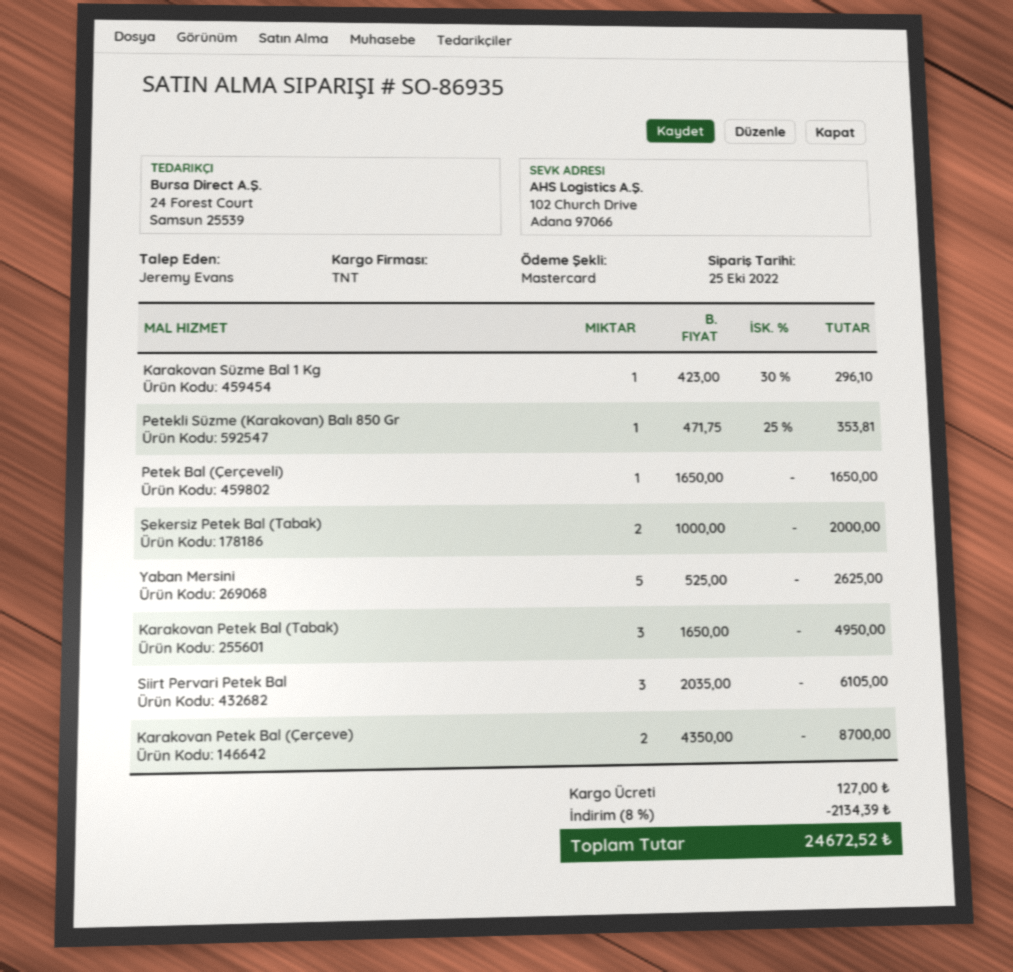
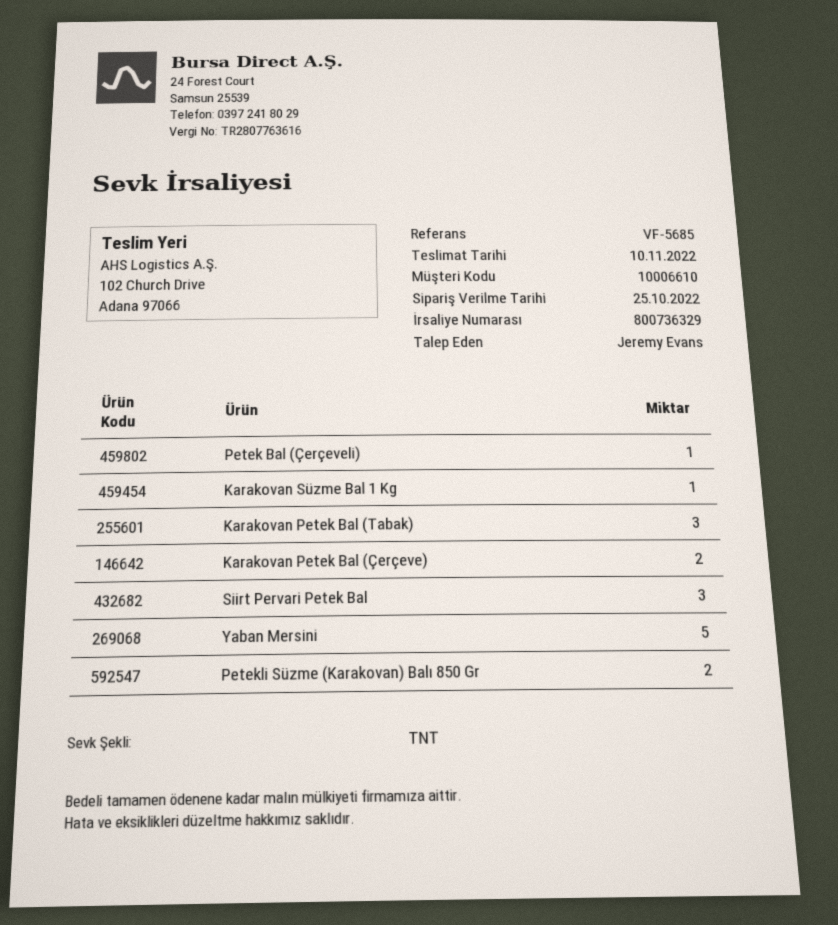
Petekli Süzme (Karakovan) Balı 850 Gr: 1 -> 2
Şekersiz Petek Bal (Tabak): 2 -> none

